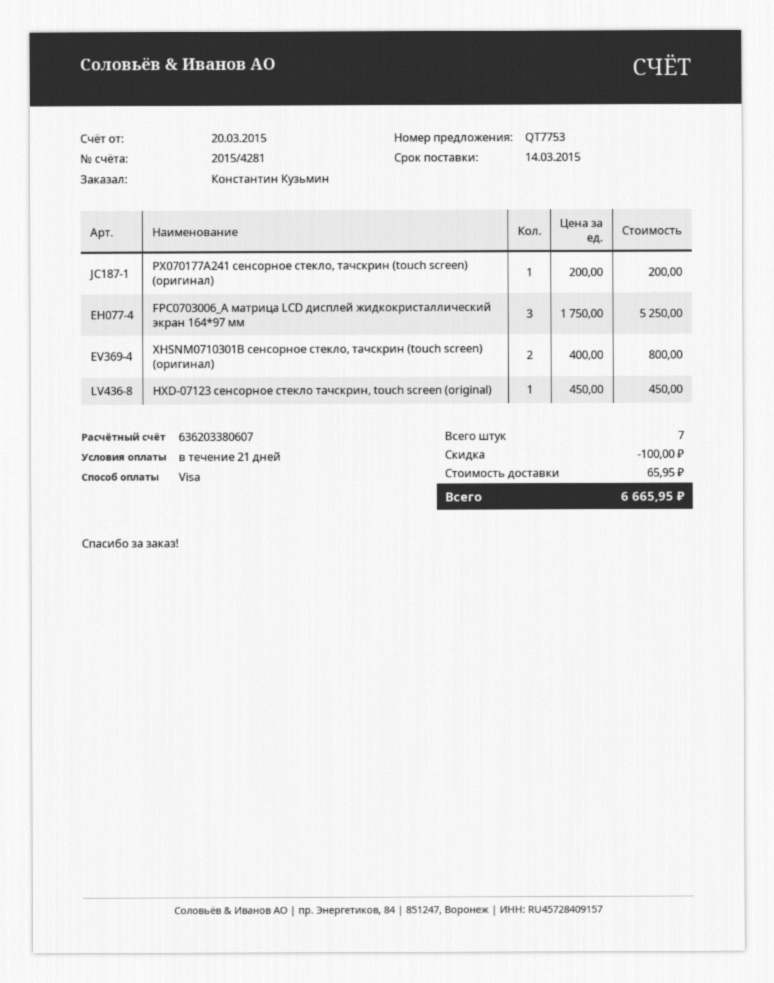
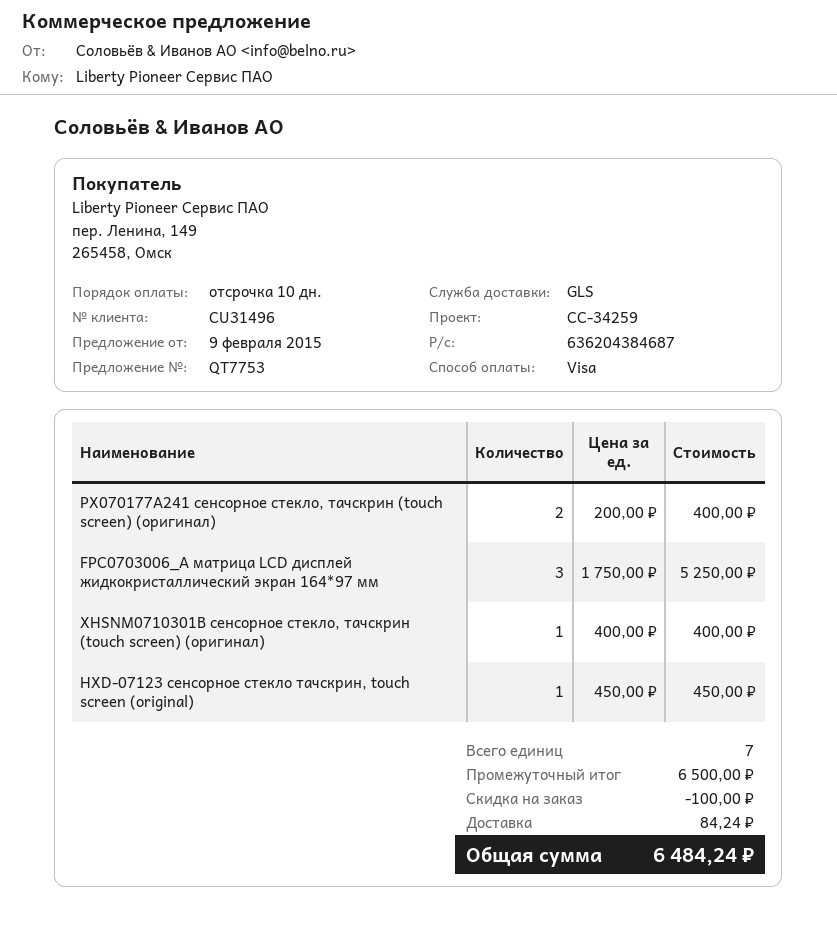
payment terms: 21 days -> 10 days
bank account: 636203380607 -> 636204384687
PX070177A241 сенсорное стекло, тачскрин (touch screen) (оригинал): 1 x 200.00 = 200.00 -> 2 x 200.00 = 400.00
XHSNM0710301B сенсорное стекло, тачскрин (touch screen) (оригинал): 2 x 400.00 = 800.00 -> 1 x 400.00 = 400.00
shipping: 65.95 -> 84.24
total: 6665.95 -> 6484.24

